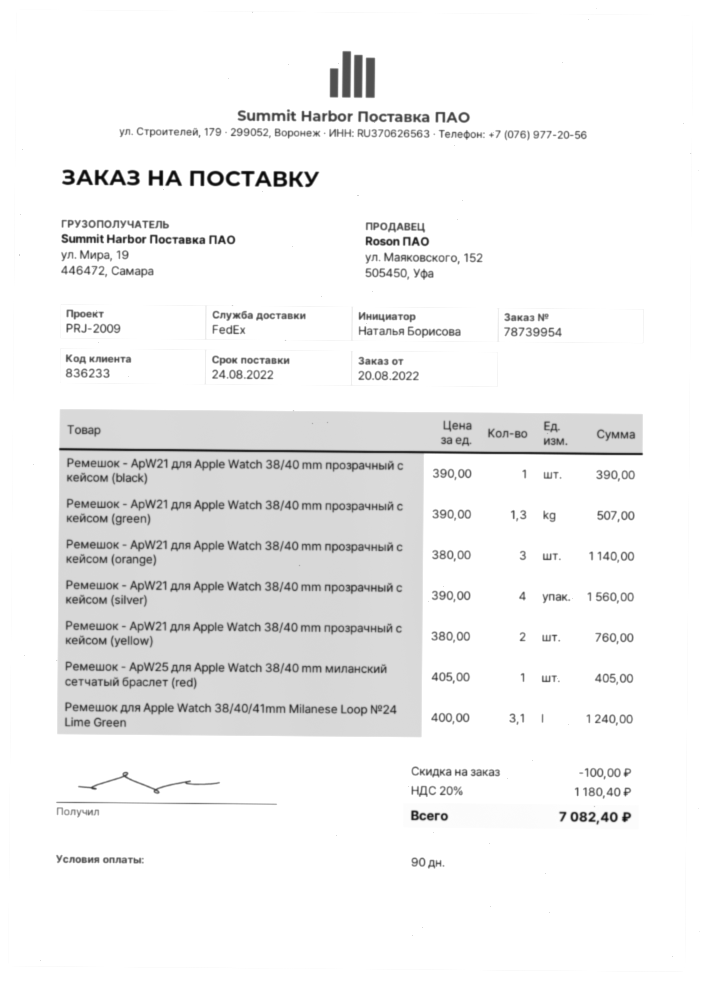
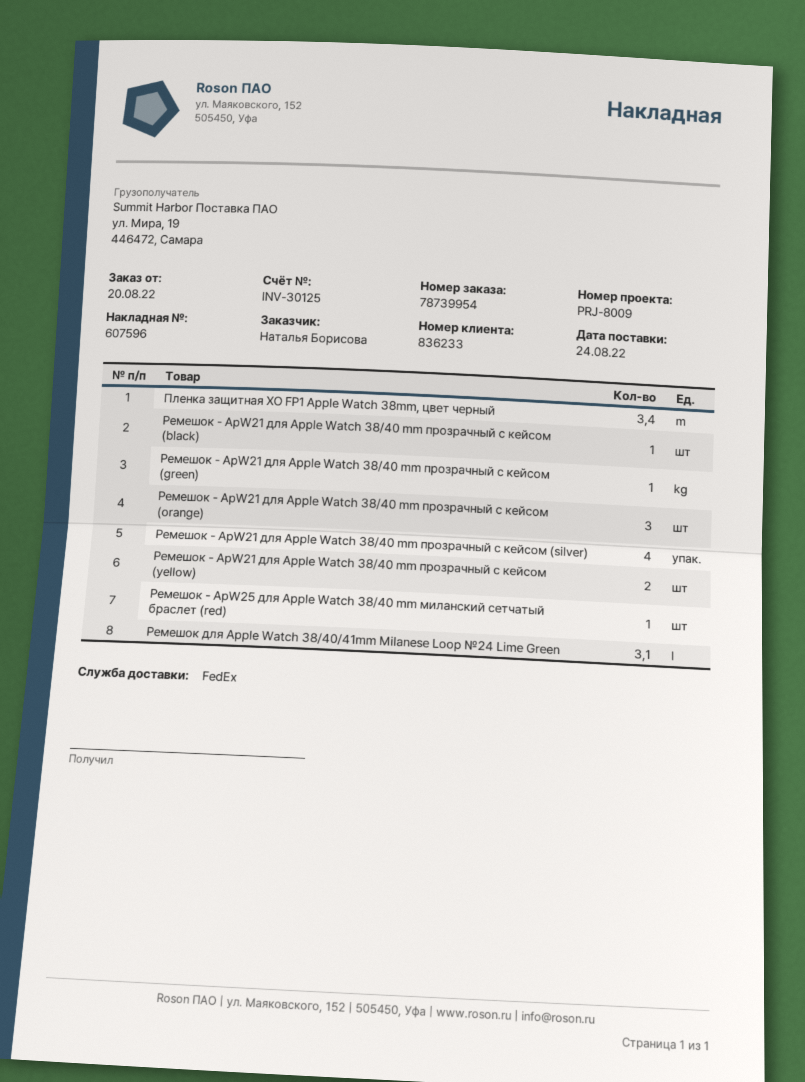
reference: PRJ-2009 -> PRJ-8009
Ремешок - ApW21 для Apple Watch 38/40 mm прозрачный с кейсом (green): 1.3 -> 1
Пленка защитная XO FP1 Apple Watch 38mm, цвет черный: none -> 3.4

